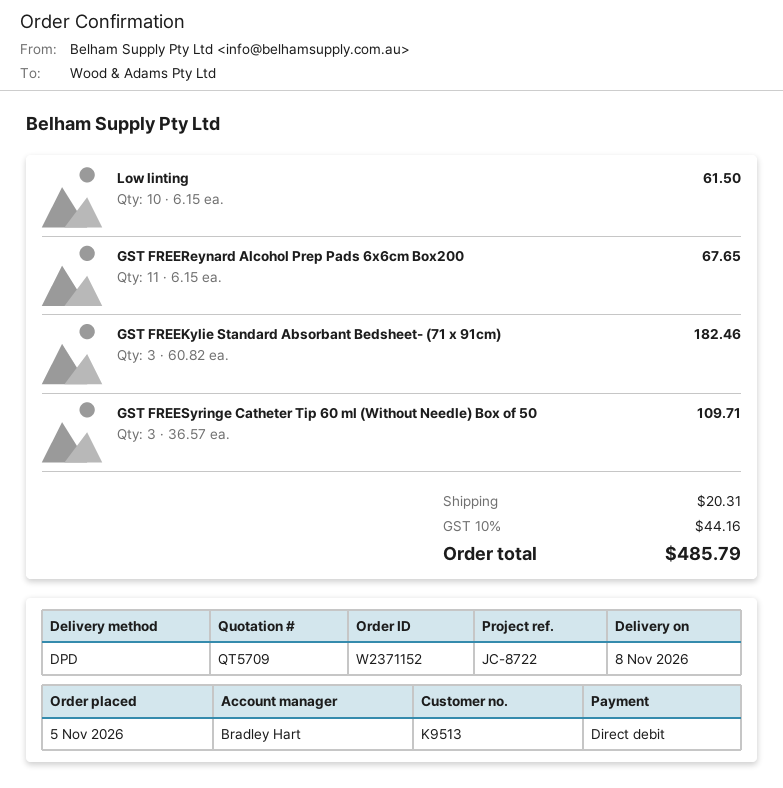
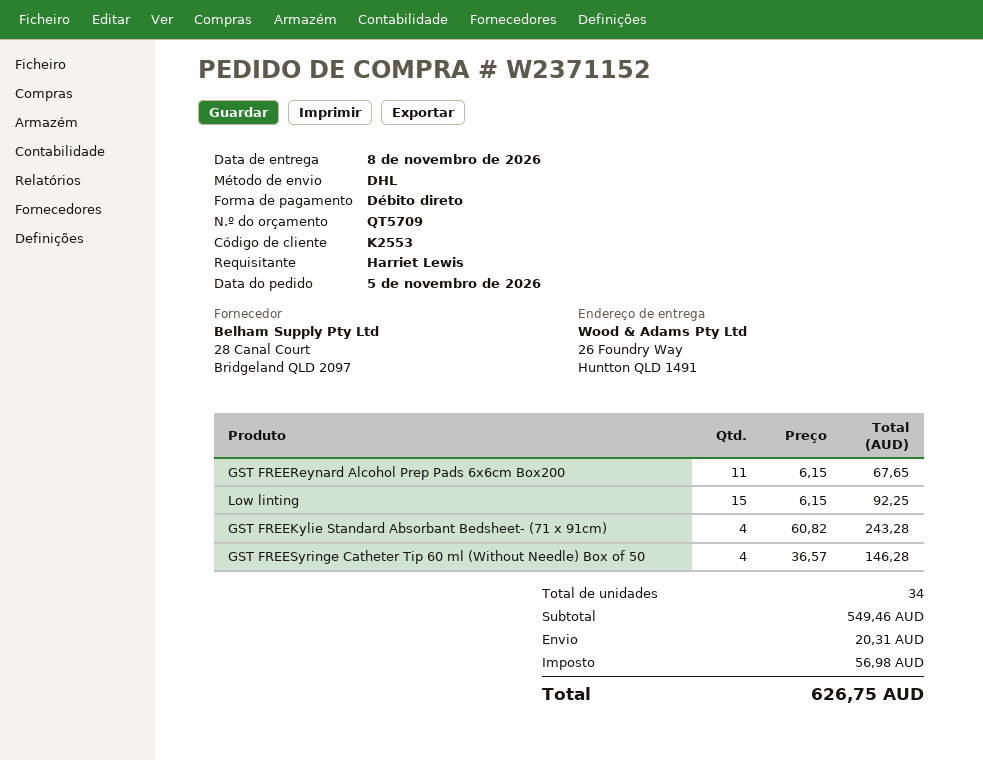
customer number: K9513 -> K2553
shipping method: DPD -> DHL
Low linting: 10 x 6.15 = 61.50 -> 15 x 6.15 = 92.25
GST FREEKylie Standard Absorbant Bedsheet- (71 x 91cm): 3 x 60.82 = 182.46 -> 4 x 60.82 = 243.28
GST FREESyringe Catheter Tip 60 ml (Without Needle) Box of 50: 3 x 36.57 = 109.71 -> 4 x 36.57 = 146.28
tax: 44.16 -> 56.98
total: 485.79 -> 626.75

